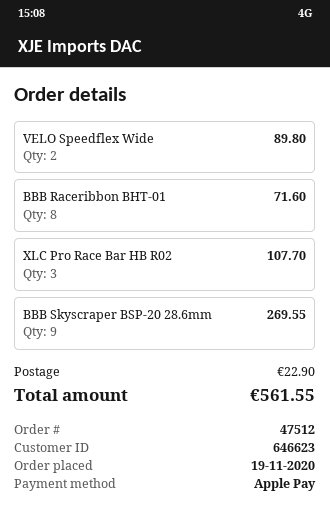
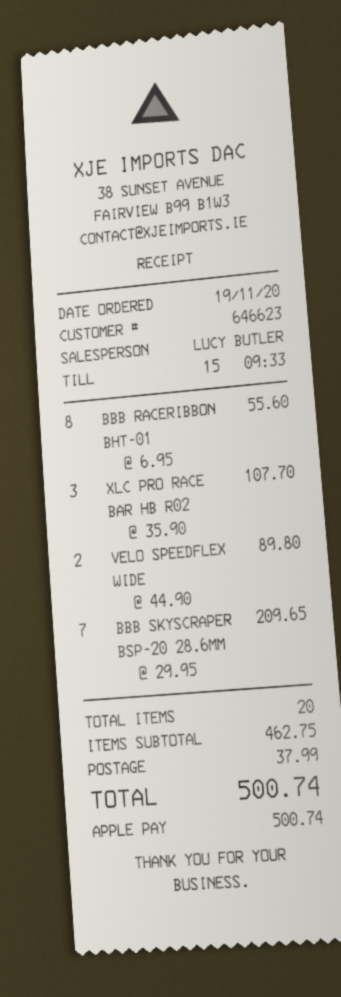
BBB Raceribbon BHT-01: 8 for 71.60 -> 8 for 55.60
BBB Skyscraper BSP-20 28.6mm: 9 for 269.55 -> 7 for 209.65
shipping: 22.90 -> 37.99
total: 561.55 -> 500.74

